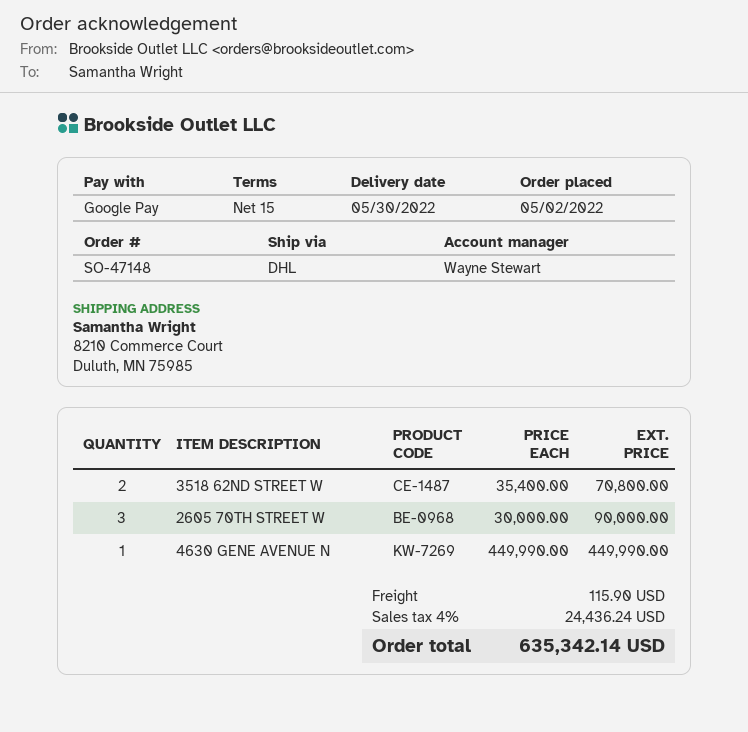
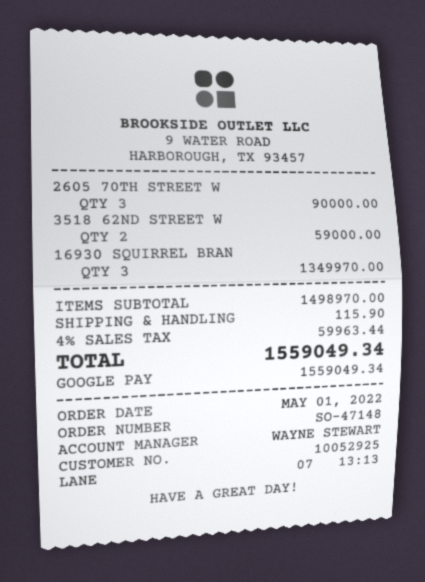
order date: 2022-05-02 -> 2022-05-01
3518 62ND STREET W: 2 for 70800.00 -> 2 for 59000.00
4630 GENE AVENUE N: 1 for 449990.00 -> none
16930 SQUIRREL BRAN: none -> 3 for 1349970.00
tax: 4% = 24436.24 -> 4% = 59963.44
total: 635342.14 -> 1559049.34

